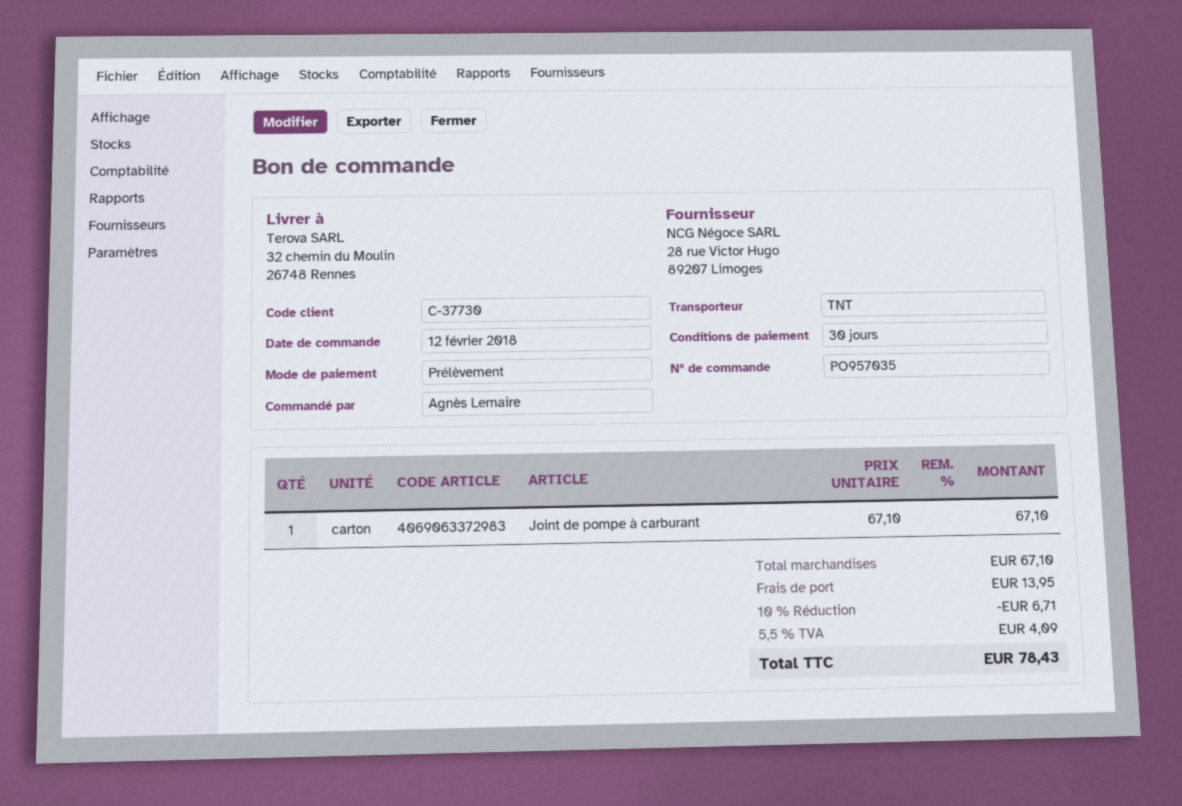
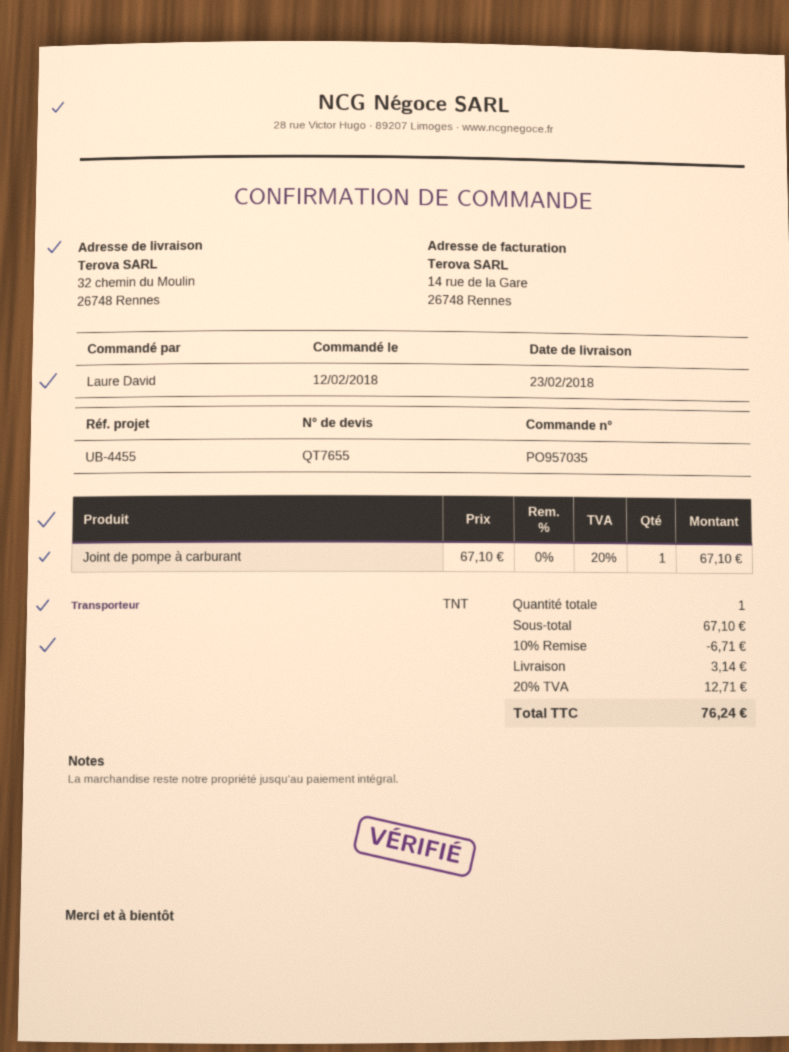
ordered by: Agnès Lemaire -> Laure David
shipping: 13.95 -> 3.14
tax: 5.5% = 4.09 -> 20% = 12.71
total: 78.43 -> 76.24

